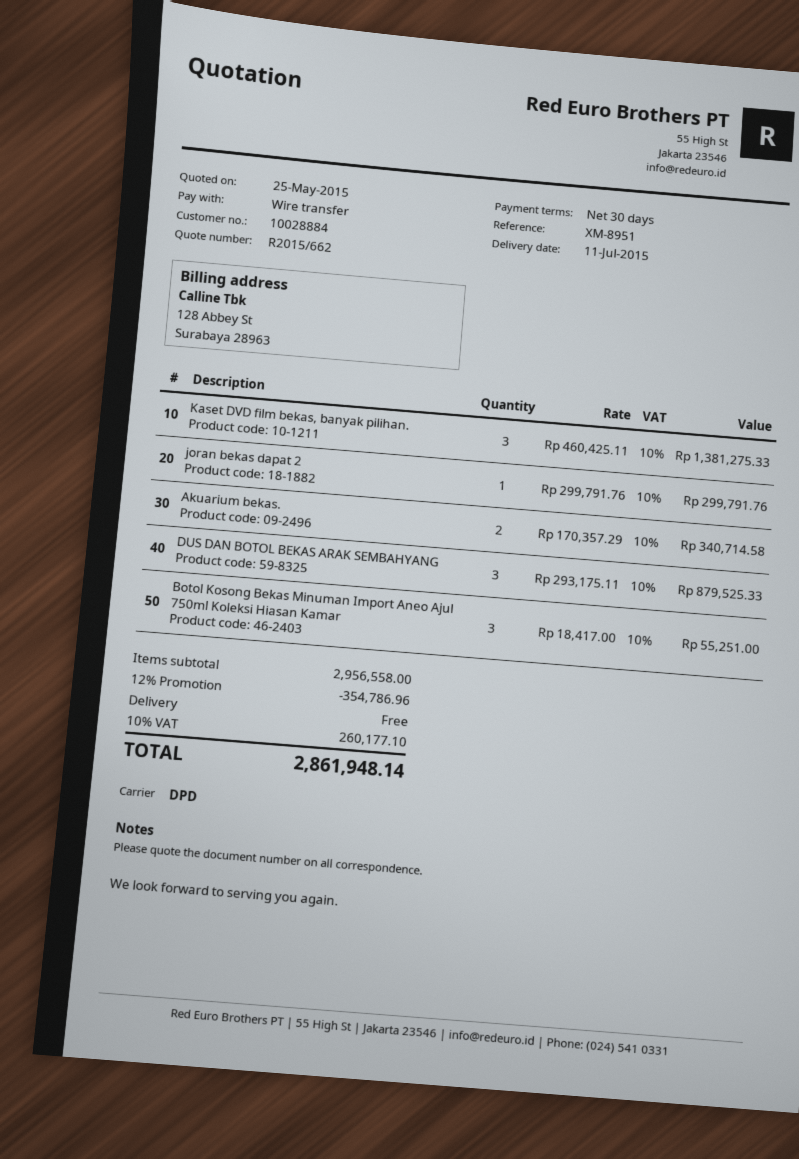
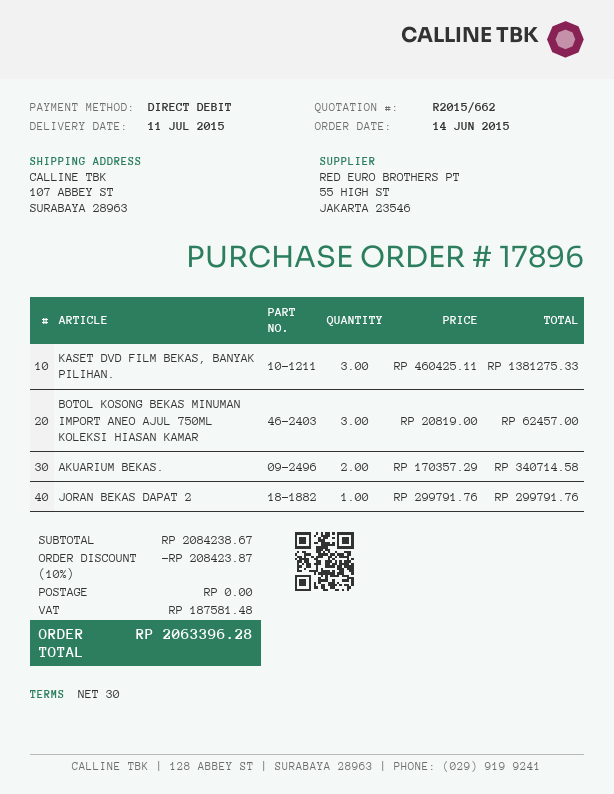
payment method: bank transfer -> direct debit
DUS DAN BOTOL BEKAS ARAK SEMBAHYANG: 3 x 293175.11 = 879525.33 -> none
Botol Kosong Bekas Minuman Import Aneo Ajul 750ml Koleksi Hiasan Kamar: 3 x 18417.00 = 55251.00 -> 3 x 20819.00 = 62457.00
subtotal: 2956558.00 -> 2084238.67
discount: 12% = 354786.96 -> 10% = 208423.87
tax: 260177.10 -> 187581.48
total: 2861948.14 -> 2063396.28

